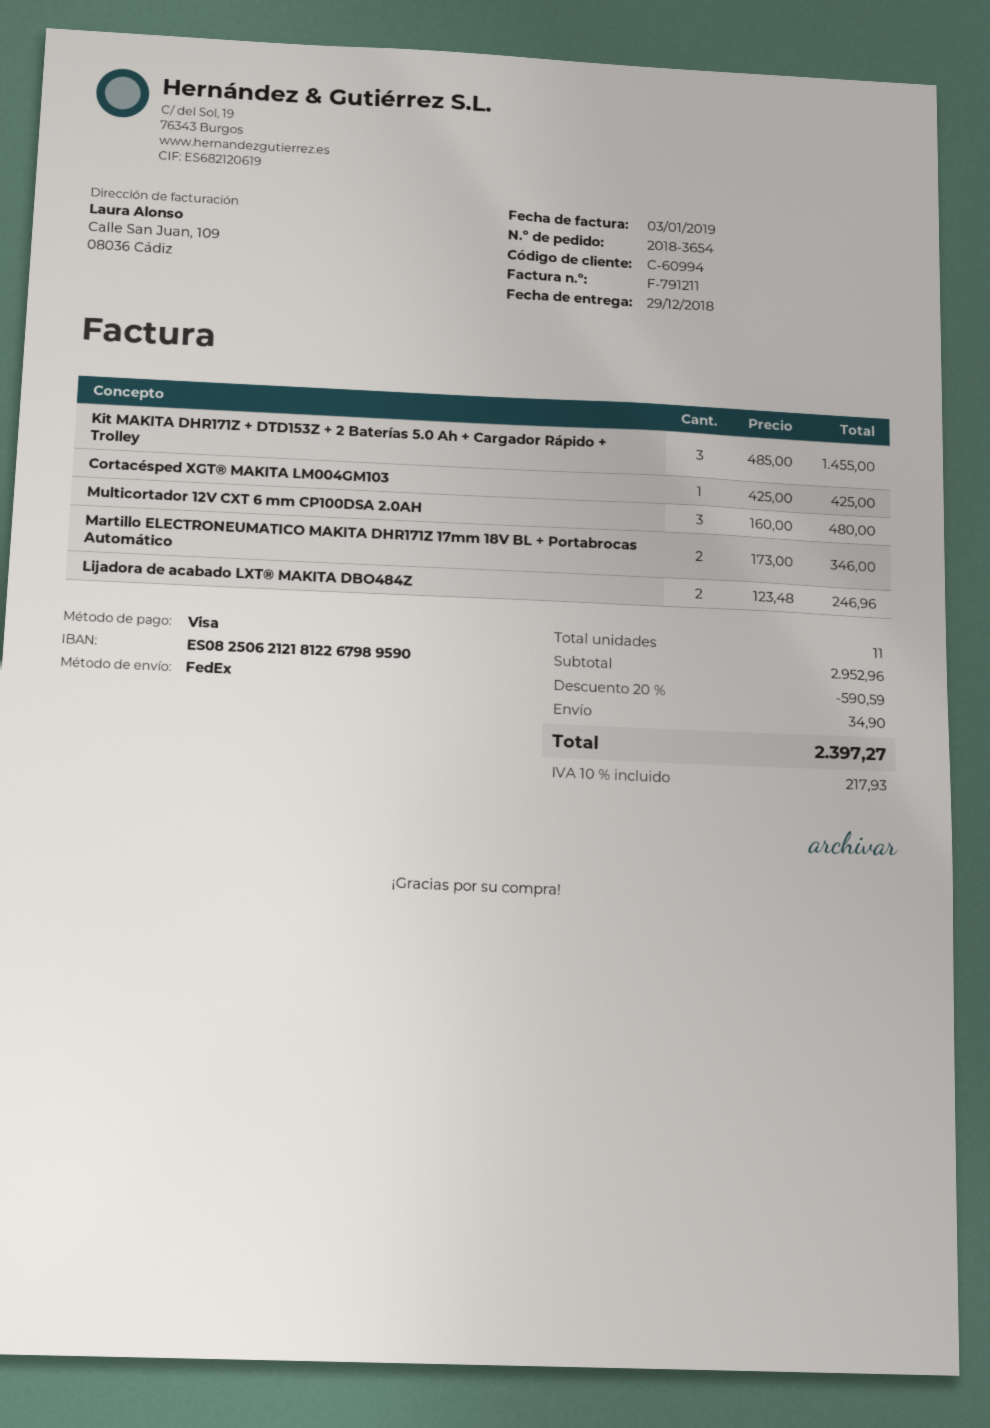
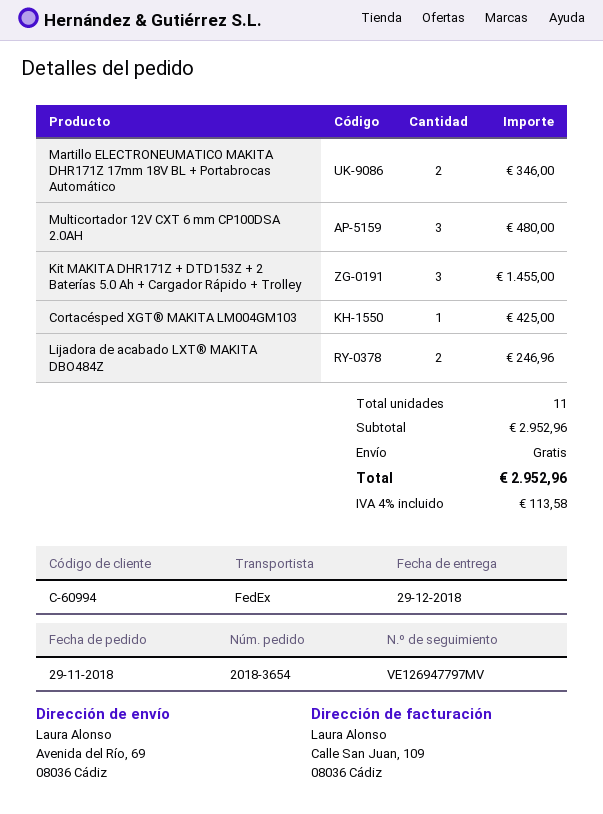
discount: 20% = 590.59 -> none
shipping: 34.90 -> 0.00
tax: 10% = 217.93 -> 4% = 113.58
total: 2397.27 -> 2952.96

